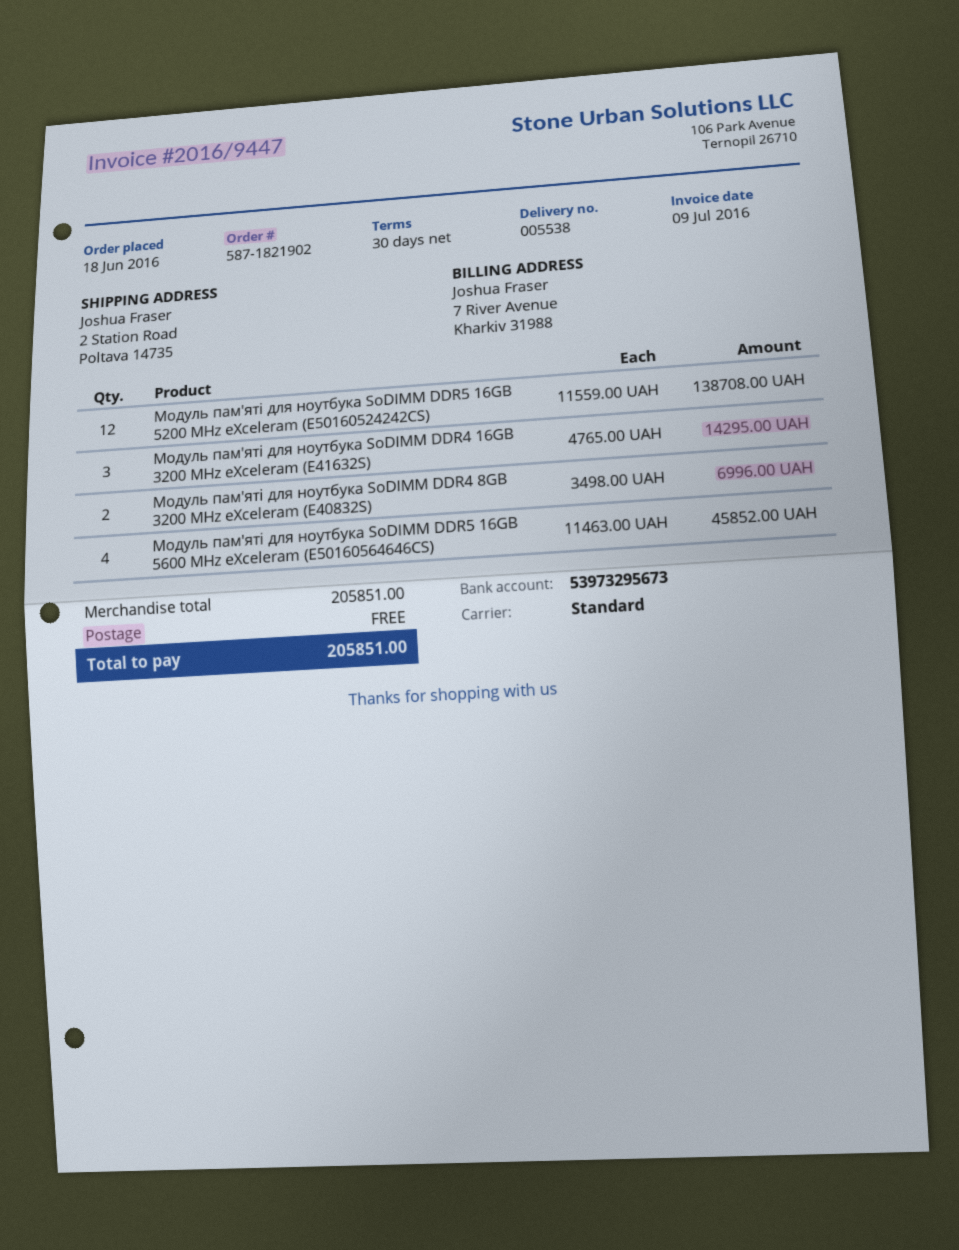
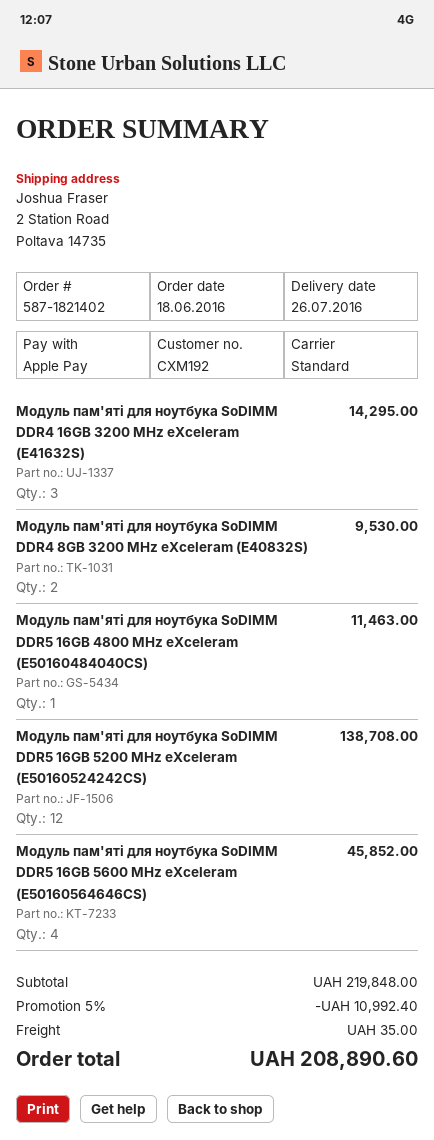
order number: 587-1821902 -> 587-1821402
Модуль пам'яті для ноутбука SoDIMM DDR4 8GB 3200 MHz eXceleram (E40832S): 2 for 6996.00 -> 2 for 9530.00
Модуль пам'яті для ноутбука SoDIMM DDR5 16GB 4800 MHz eXceleram (E50160484040CS): none -> 1 for 11463.00
subtotal: 205851.00 -> 219848.00
discount: none -> 5% = 10992.40
shipping: 0.00 -> 35.00
total: 205851.00 -> 208890.60

